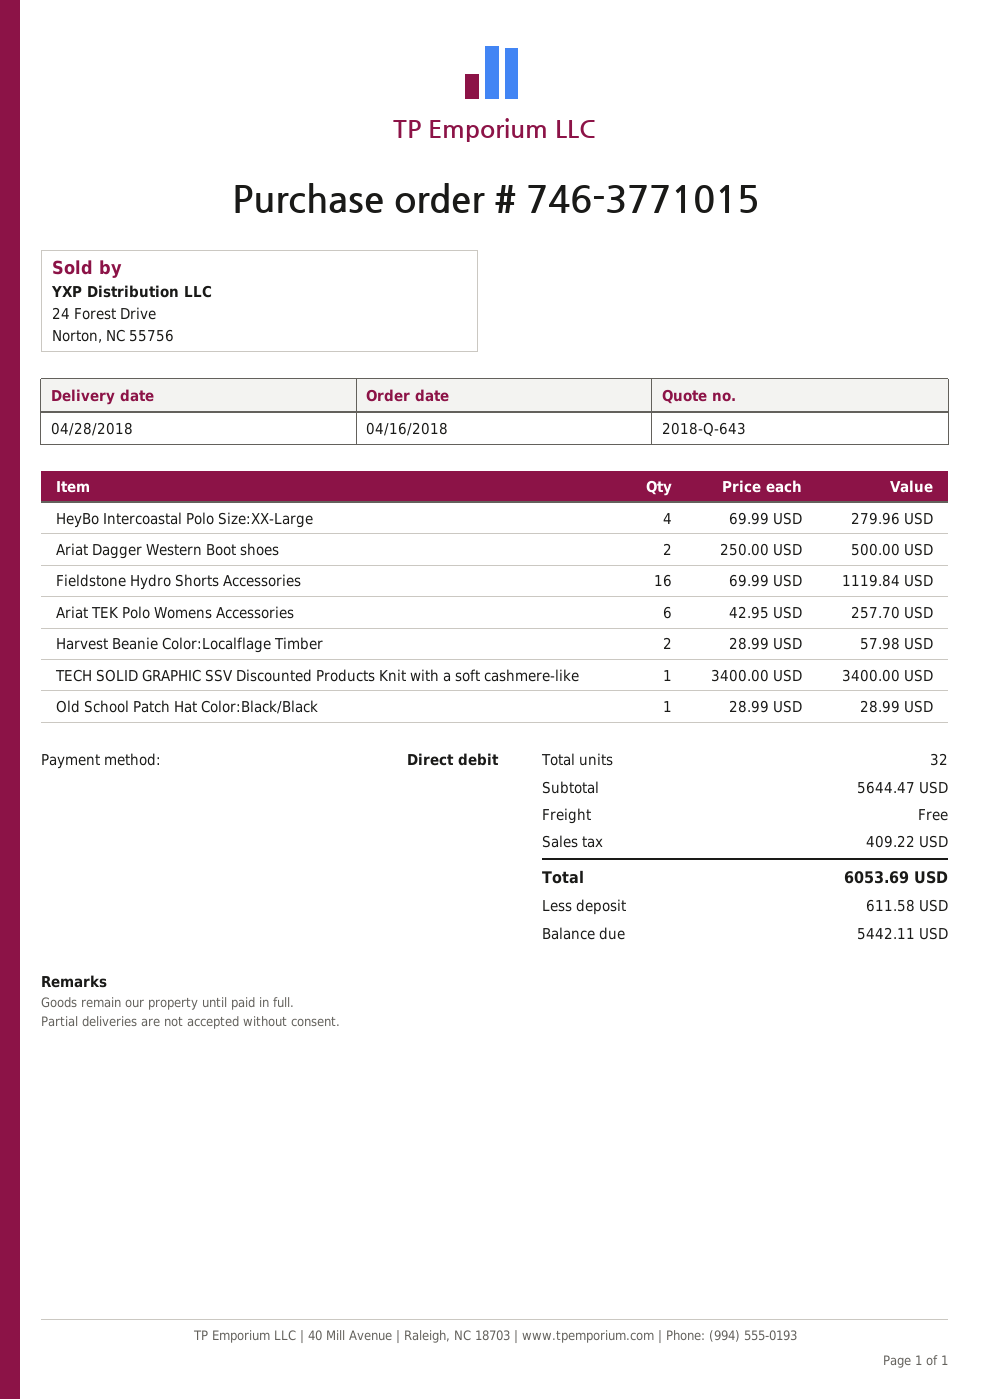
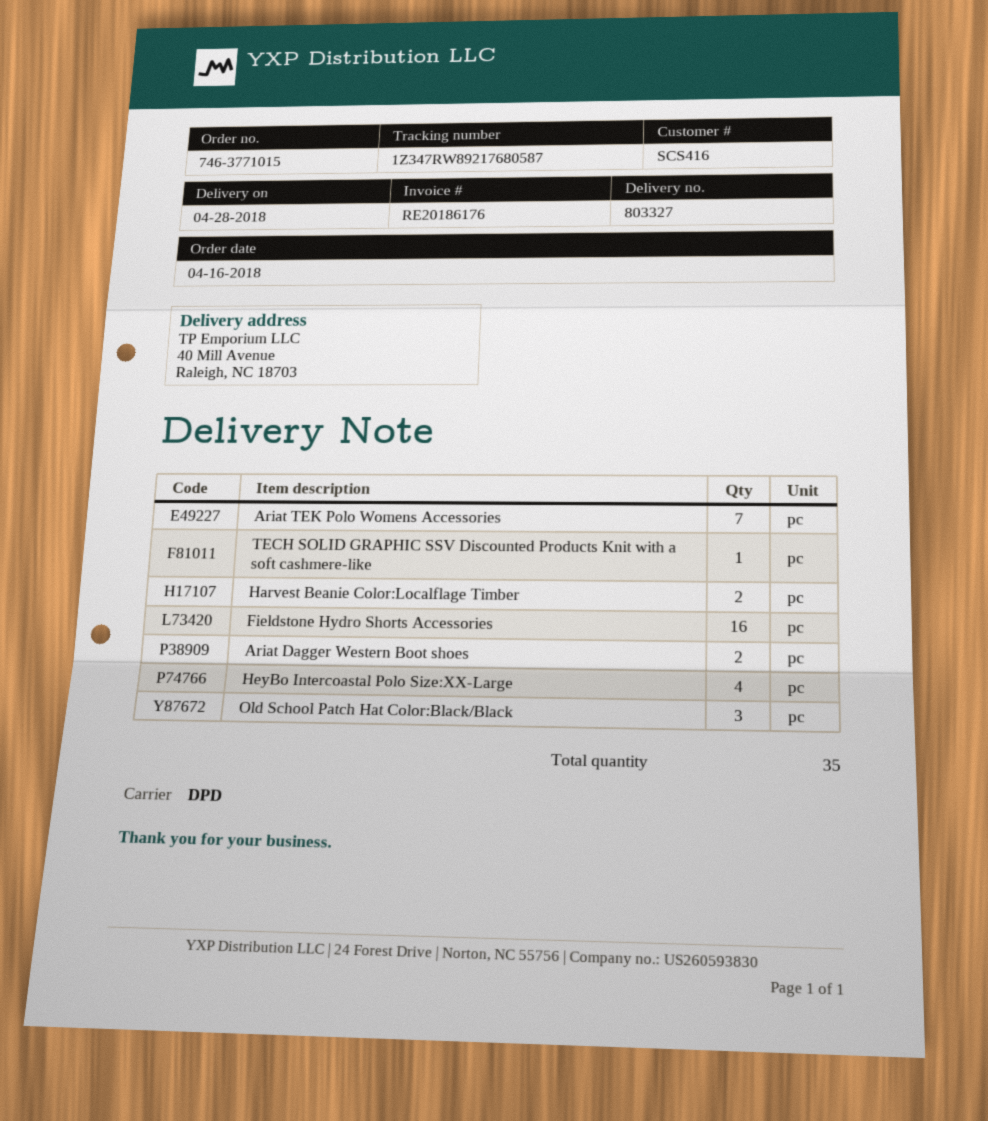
Ariat TEK Polo Womens Accessories: 6 -> 7
Old School Patch Hat Color:Black/Black: 1 -> 3
total quantity: 32 -> 35

